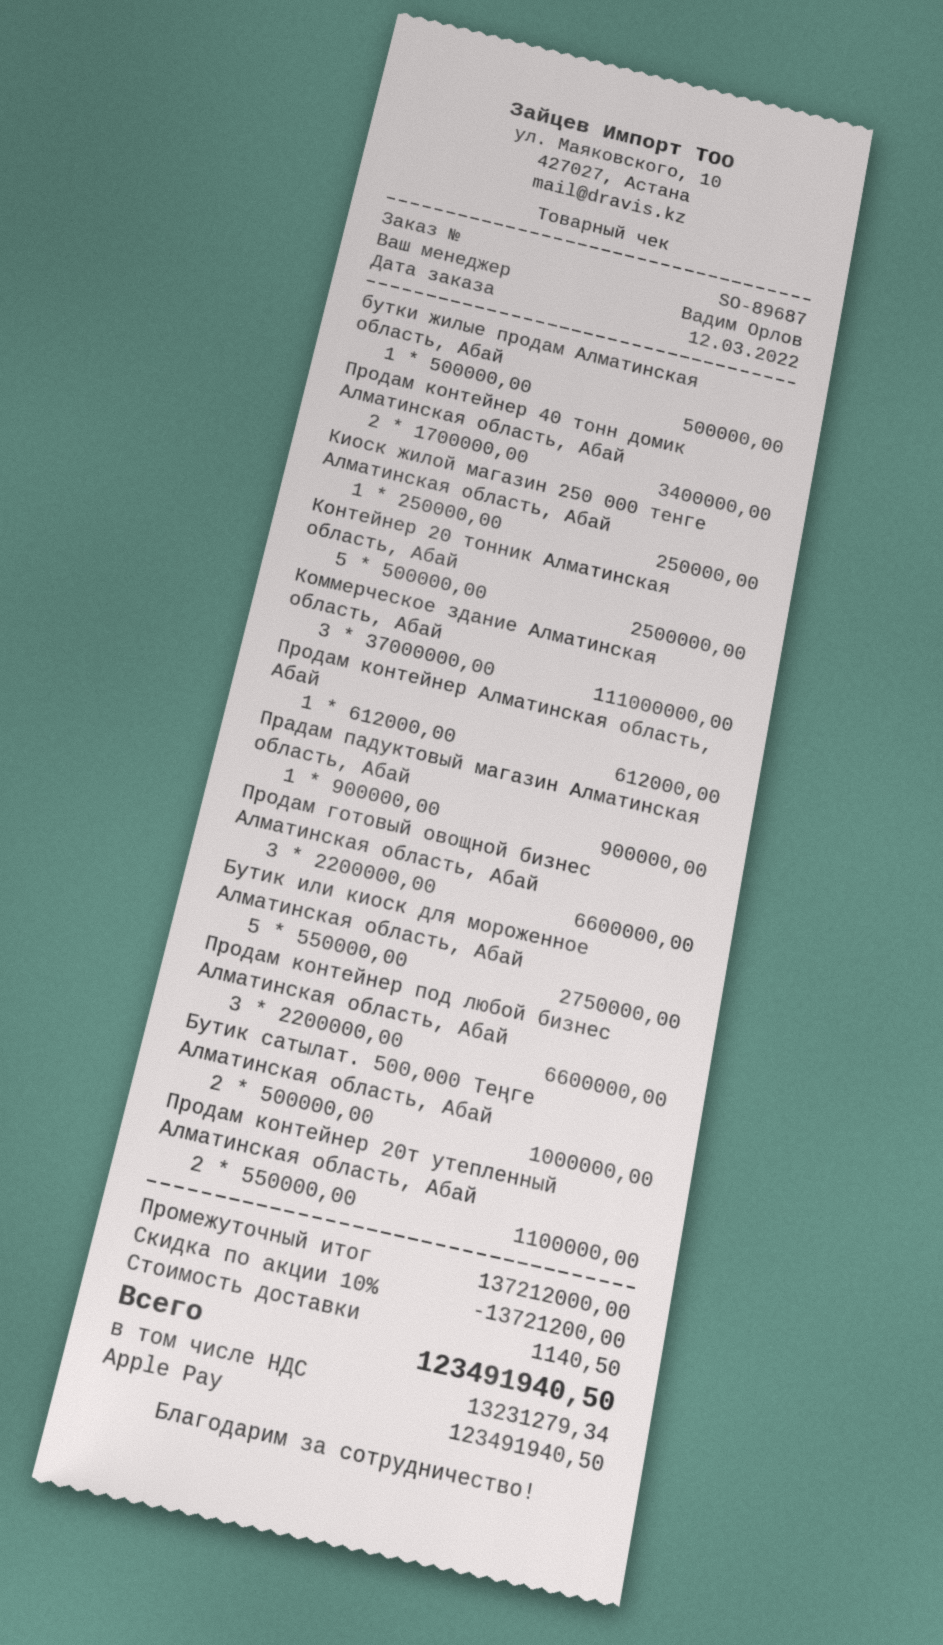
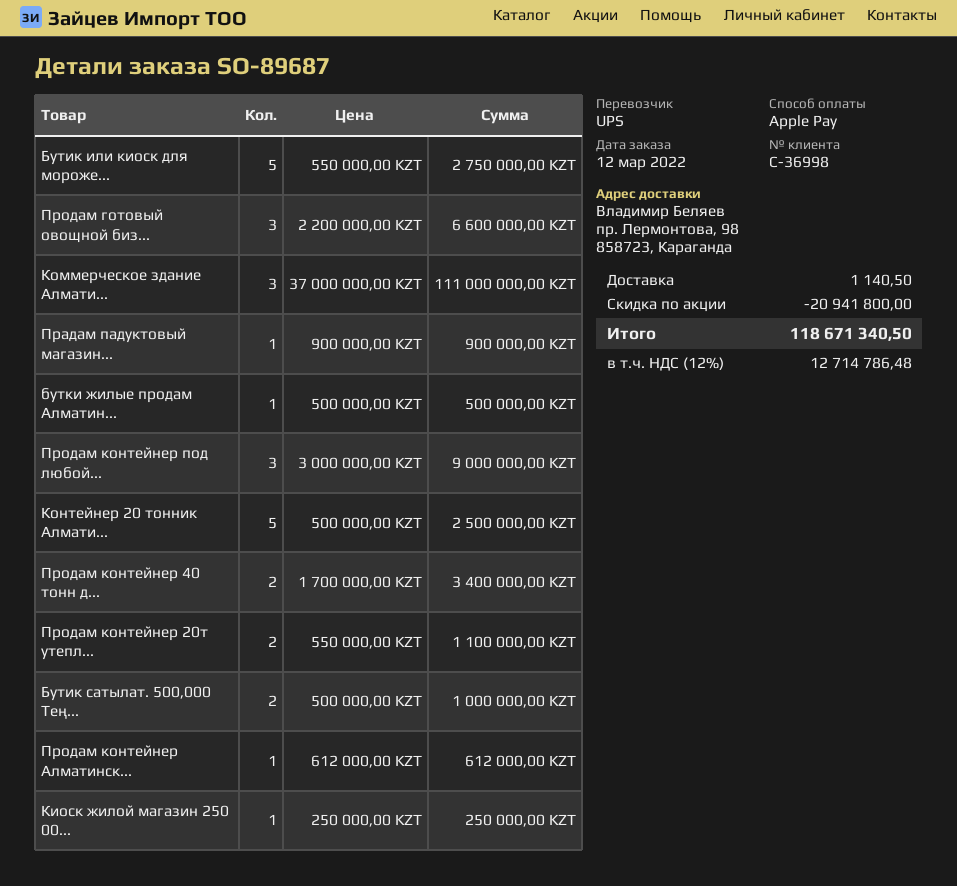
Продам контейнер под любой бизнес Алматинская область, Абай: 3 x 2200000.00 = 6600000.00 -> 3 x 3000000.00 = 9000000.00
discount: 13721200.00 -> 20941800.00
tax: 13231279.34 -> 12714786.48
total: 123491940.50 -> 118671340.50

